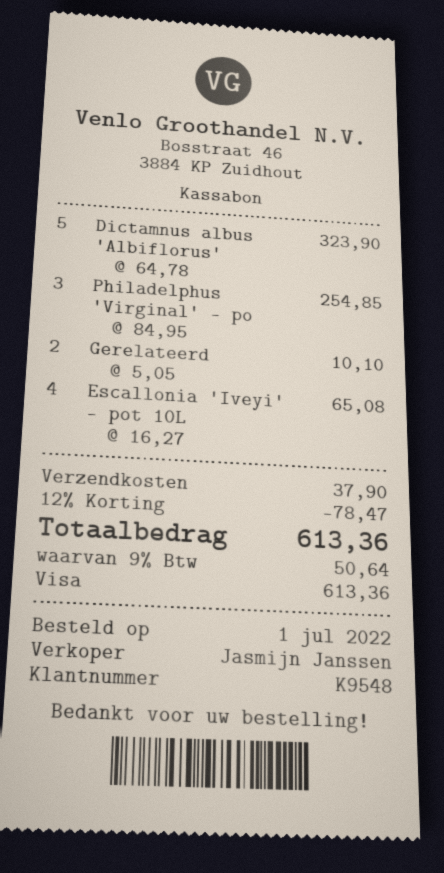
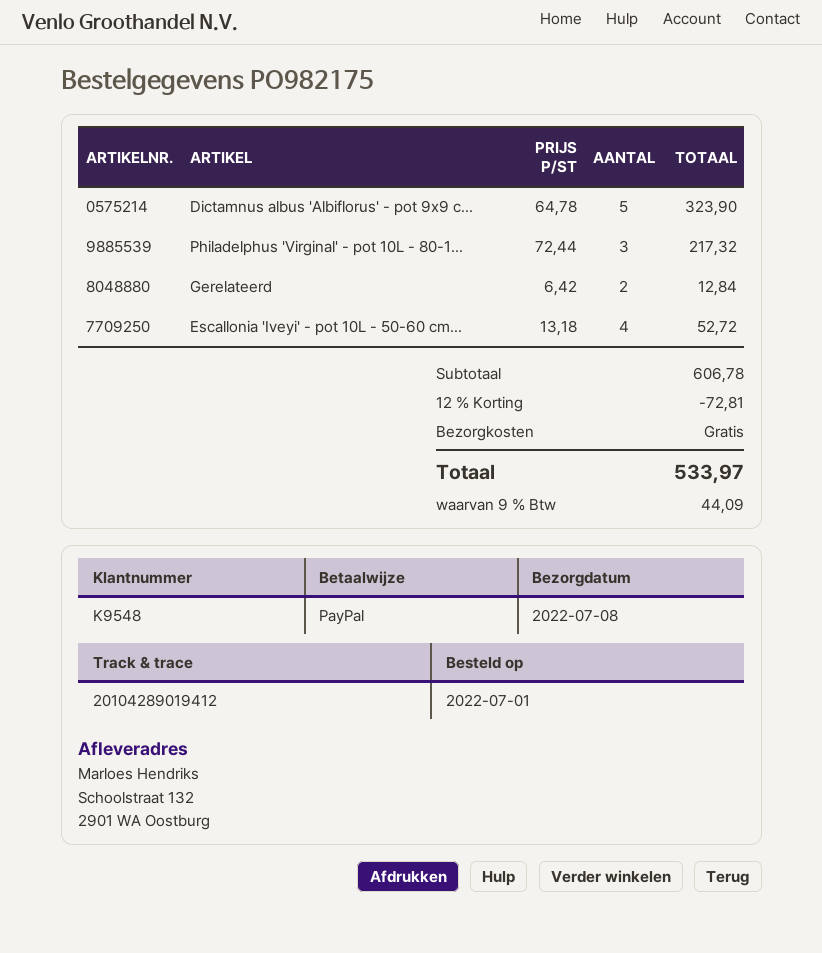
payment method: Visa -> PayPal
Philadelphus 'Virginal' - po: 3 x 84.95 = 254.85 -> 3 x 72.44 = 217.32
Gerelateerd: 2 x 5.05 = 10.10 -> 2 x 6.42 = 12.84
Escallonia 'Iveyi' - pot 10L: 4 x 16.27 = 65.08 -> 4 x 13.18 = 52.72
discount: 12% = 78.47 -> 12% = 72.81
shipping: 37.90 -> 0.00
tax: 9% = 50.64 -> 9% = 44.09
total: 613.36 -> 533.97

